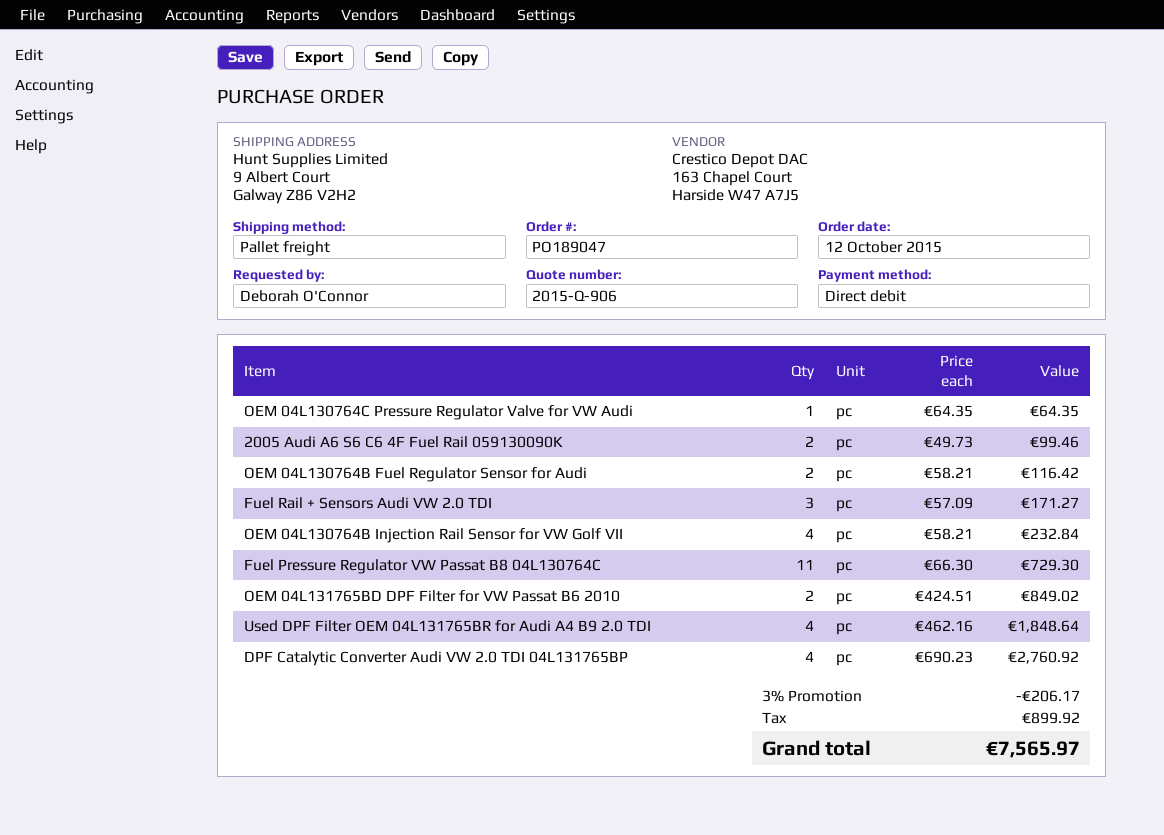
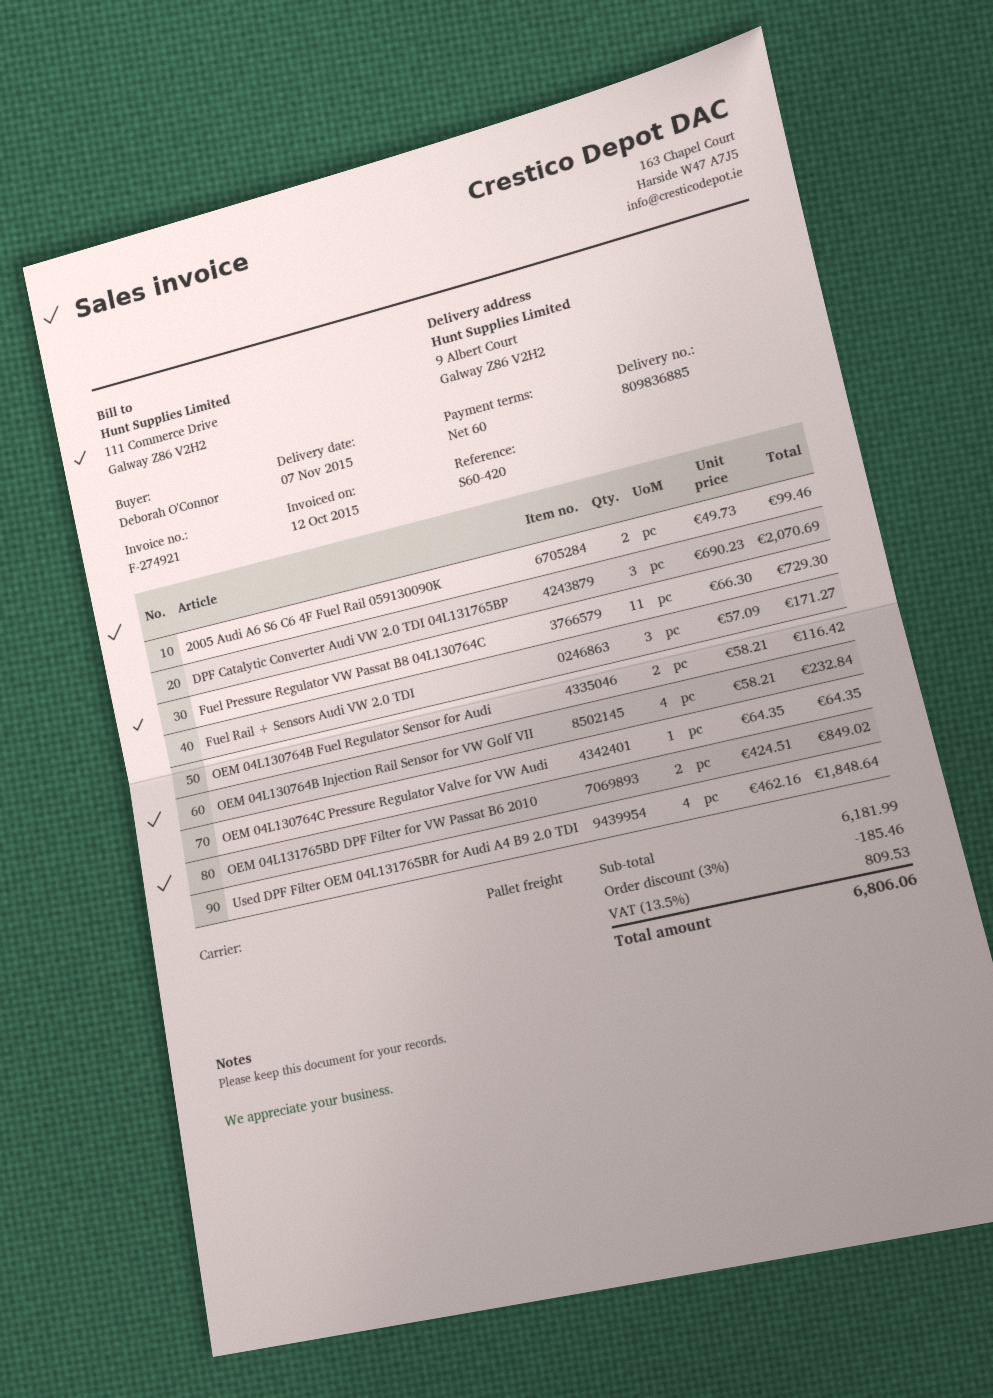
DPF Catalytic Converter Audi VW 2.0 TDI 04L131765BP: 4 x 690.23 = 2760.92 -> 3 x 690.23 = 2070.69
discount: 3% = 206.17 -> 3% = 185.46
tax: 899.92 -> 809.53
total: 7565.97 -> 6806.06

